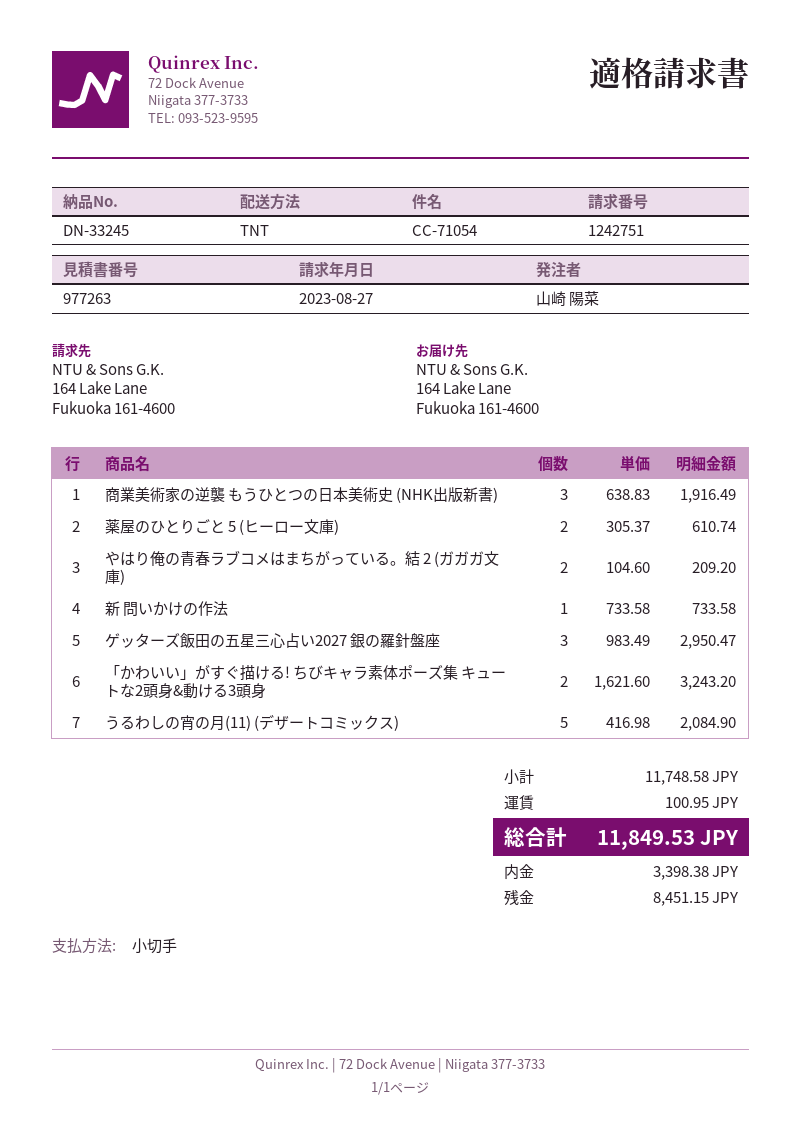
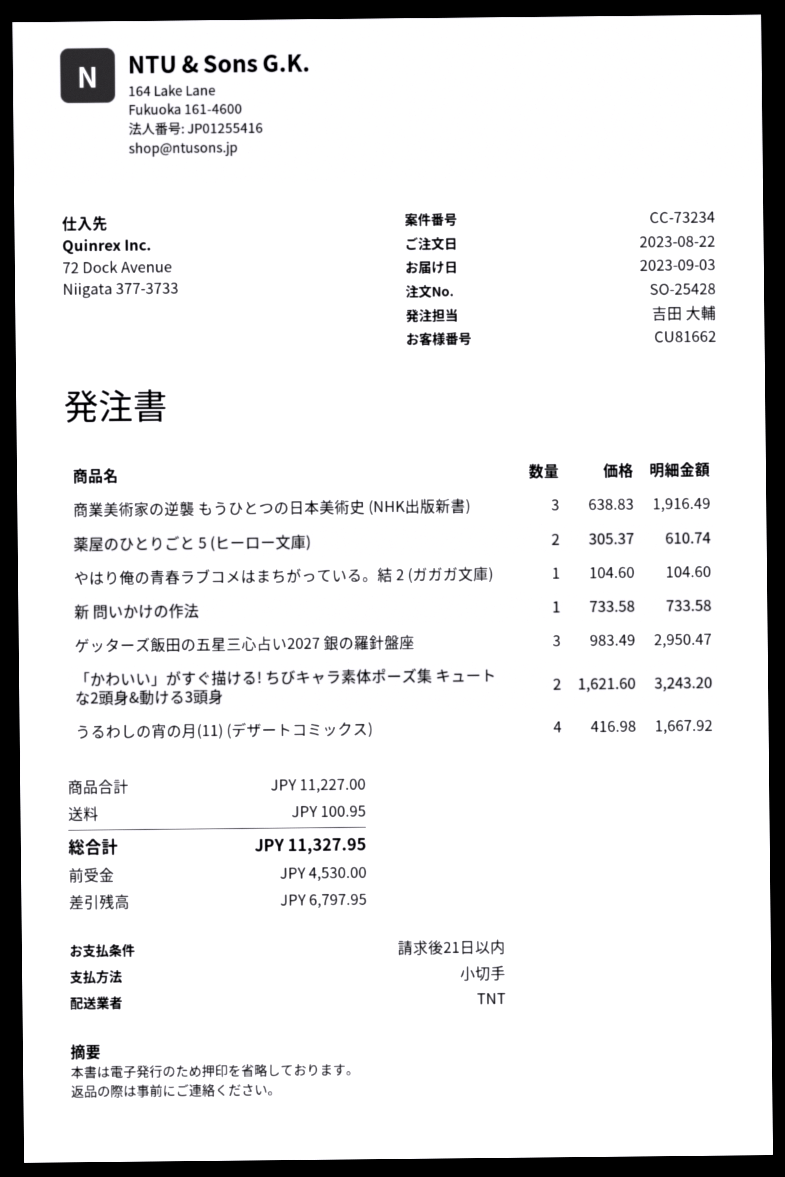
reference: CC-71054 -> CC-73234
ordered by: 山崎 陽菜 -> 吉田 大輔
やはり俺の青春ラブコメはまちがっている。結 2 (ガガガ文庫): 2 x 104.60 = 209.20 -> 1 x 104.60 = 104.60
うるわしの宵の月(11) (デザートコミックス): 5 x 416.98 = 2084.90 -> 4 x 416.98 = 1667.92
subtotal: 11748.58 -> 11227.00
total: 11849.53 -> 11327.95
deposit: 3398.38 -> 4530.00
balance: 8451.15 -> 6797.95

